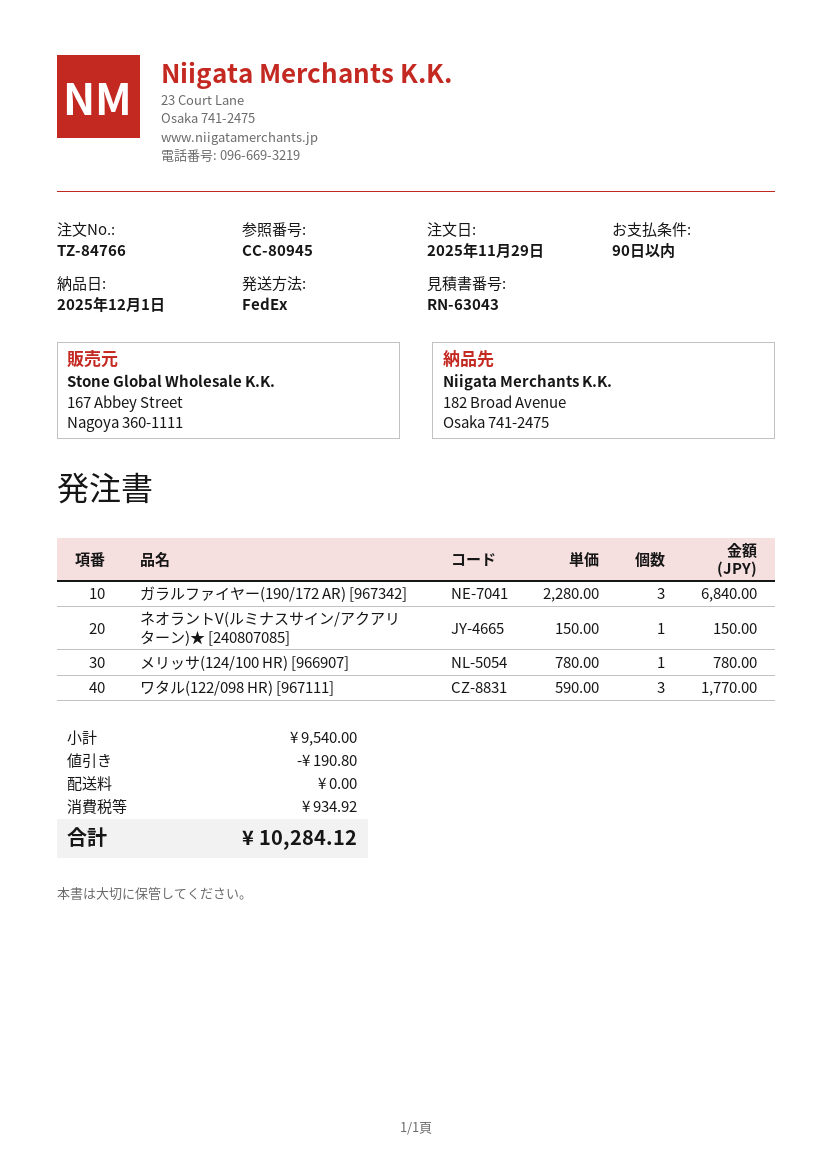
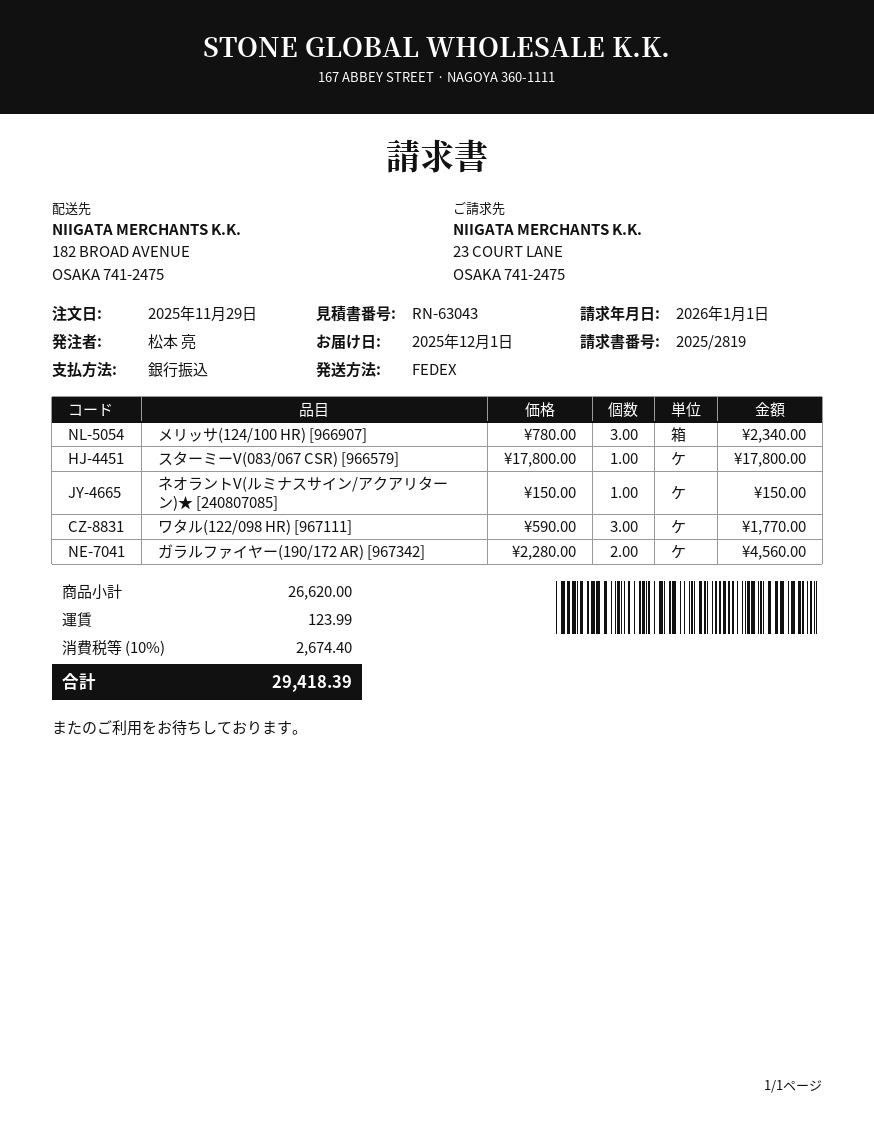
ガラルファイヤー(190/172 AR) [967342]: 3 x 2280.00 = 6840.00 -> 2 x 2280.00 = 4560.00
メリッサ(124/100 HR) [966907]: 1 x 780.00 = 780.00 -> 3 x 780.00 = 2340.00
スターミーV(083/067 CSR) [966579]: none -> 1 x 17800.00 = 17800.00
subtotal: 9540.00 -> 26620.00
discount: 190.80 -> none
shipping: 0.00 -> 123.99
tax: 934.92 -> 2674.40
total: 10284.12 -> 29418.39

